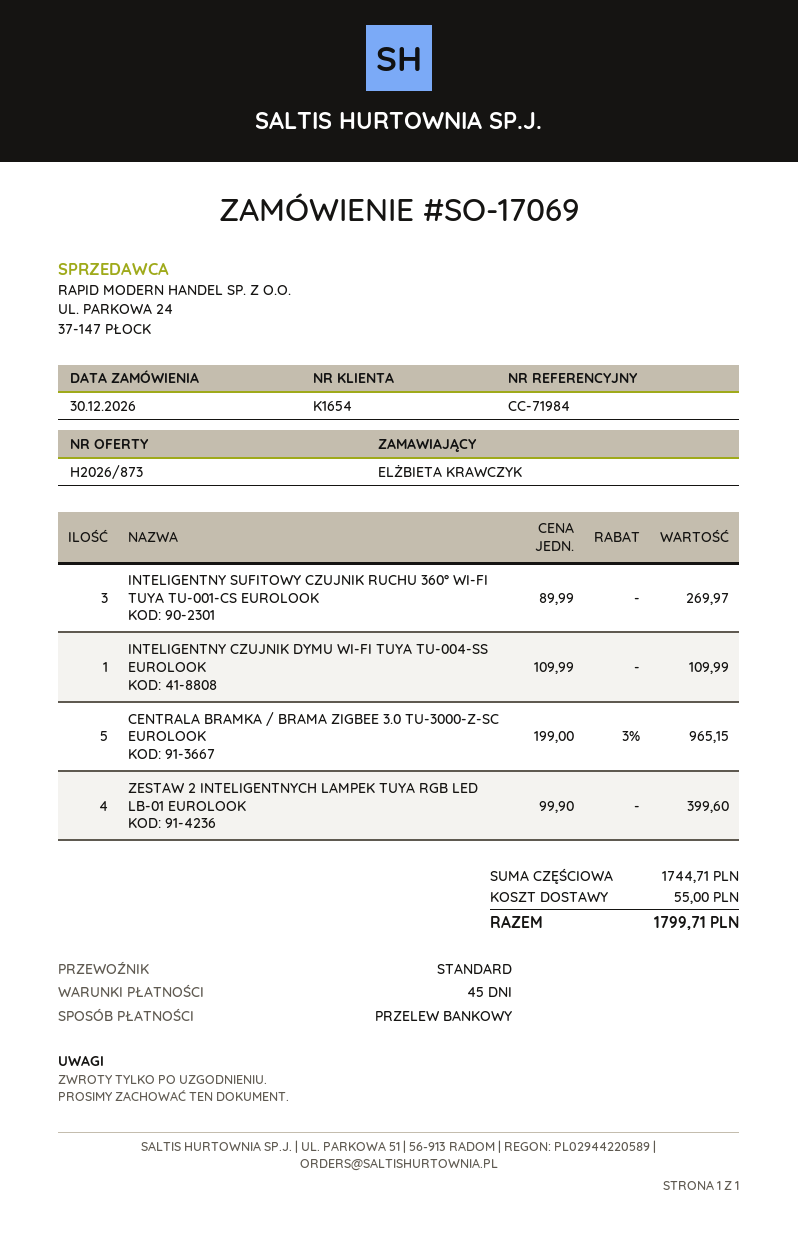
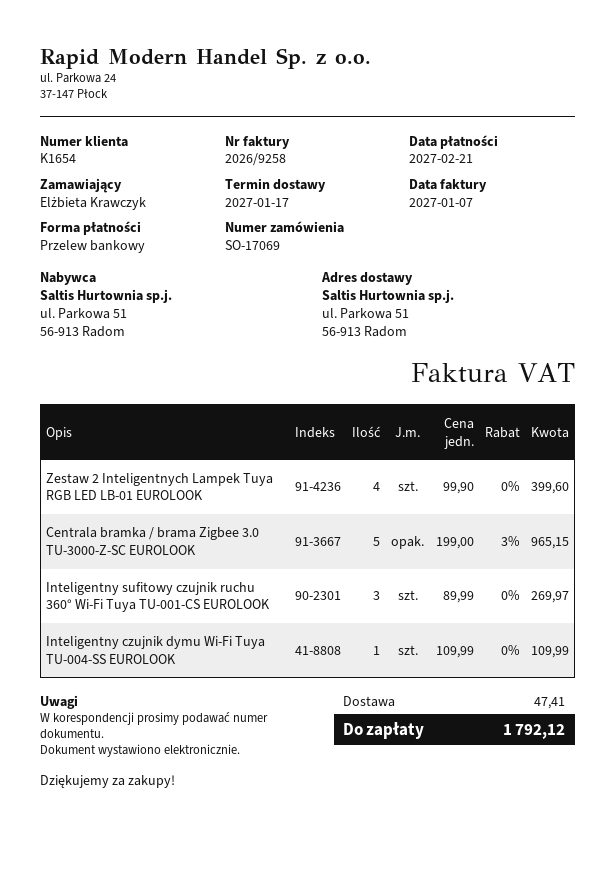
shipping: 55.00 -> 47.41
total: 1799.71 -> 1792.12

